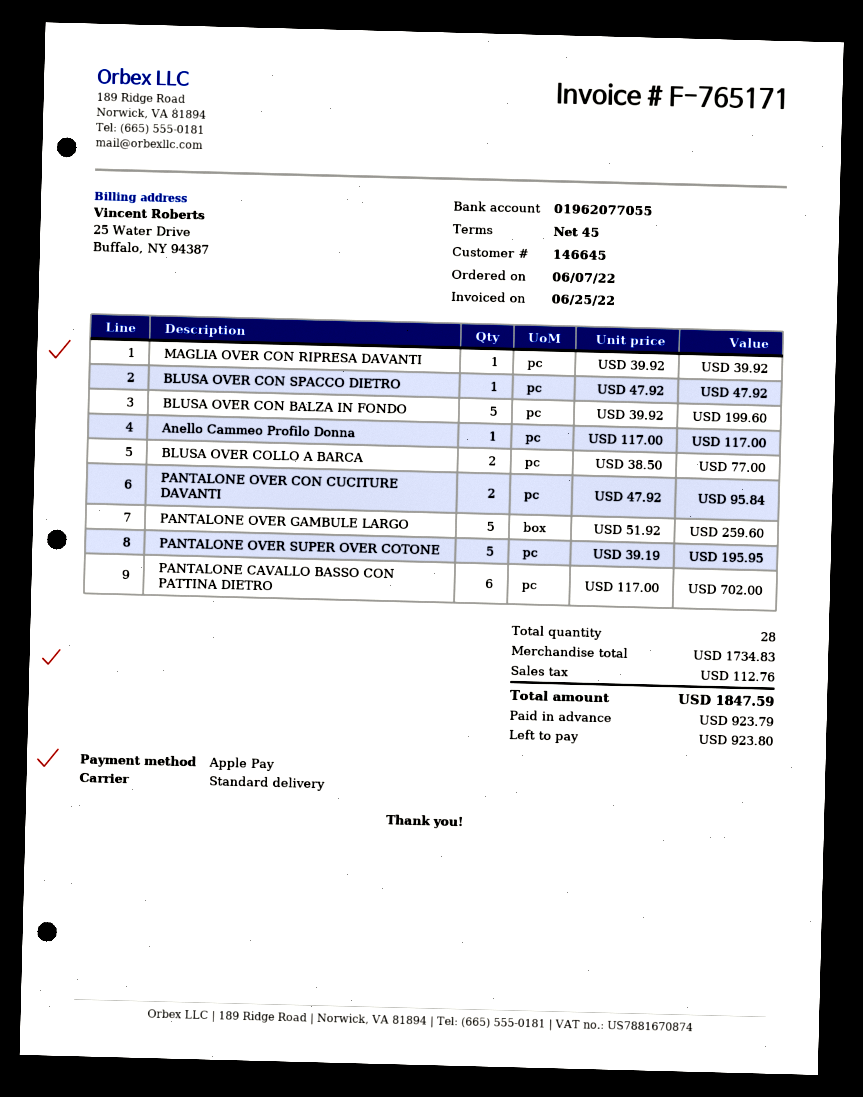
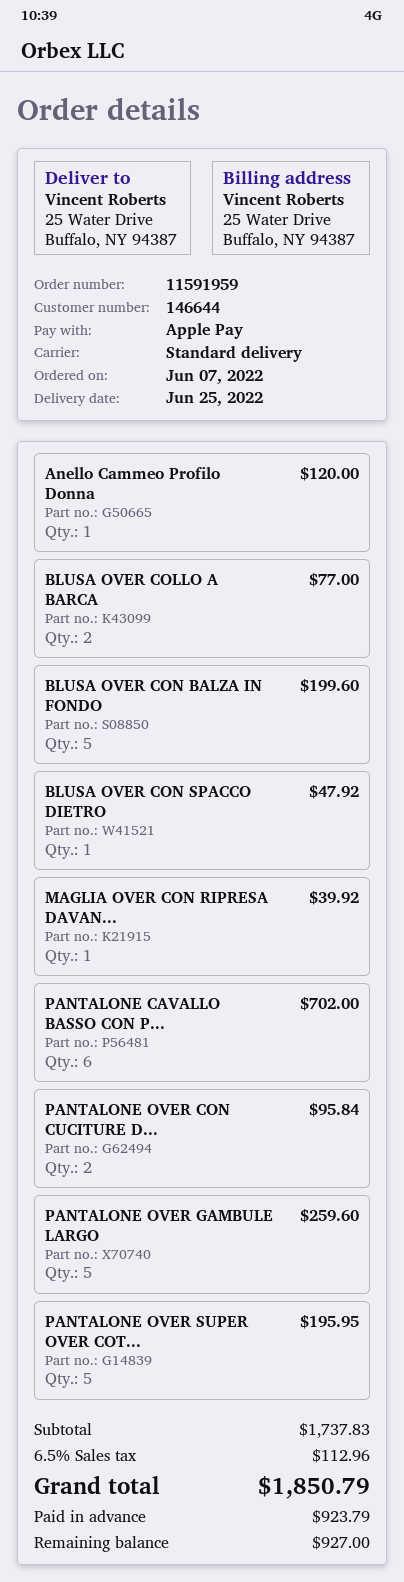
customer number: 146645 -> 146644
Anello Cammeo Profilo Donna: 1 for 117.00 -> 1 for 120.00
subtotal: 1734.83 -> 1737.83
tax: 112.76 -> 112.96
total: 1847.59 -> 1850.79
balance: 923.80 -> 927.00

